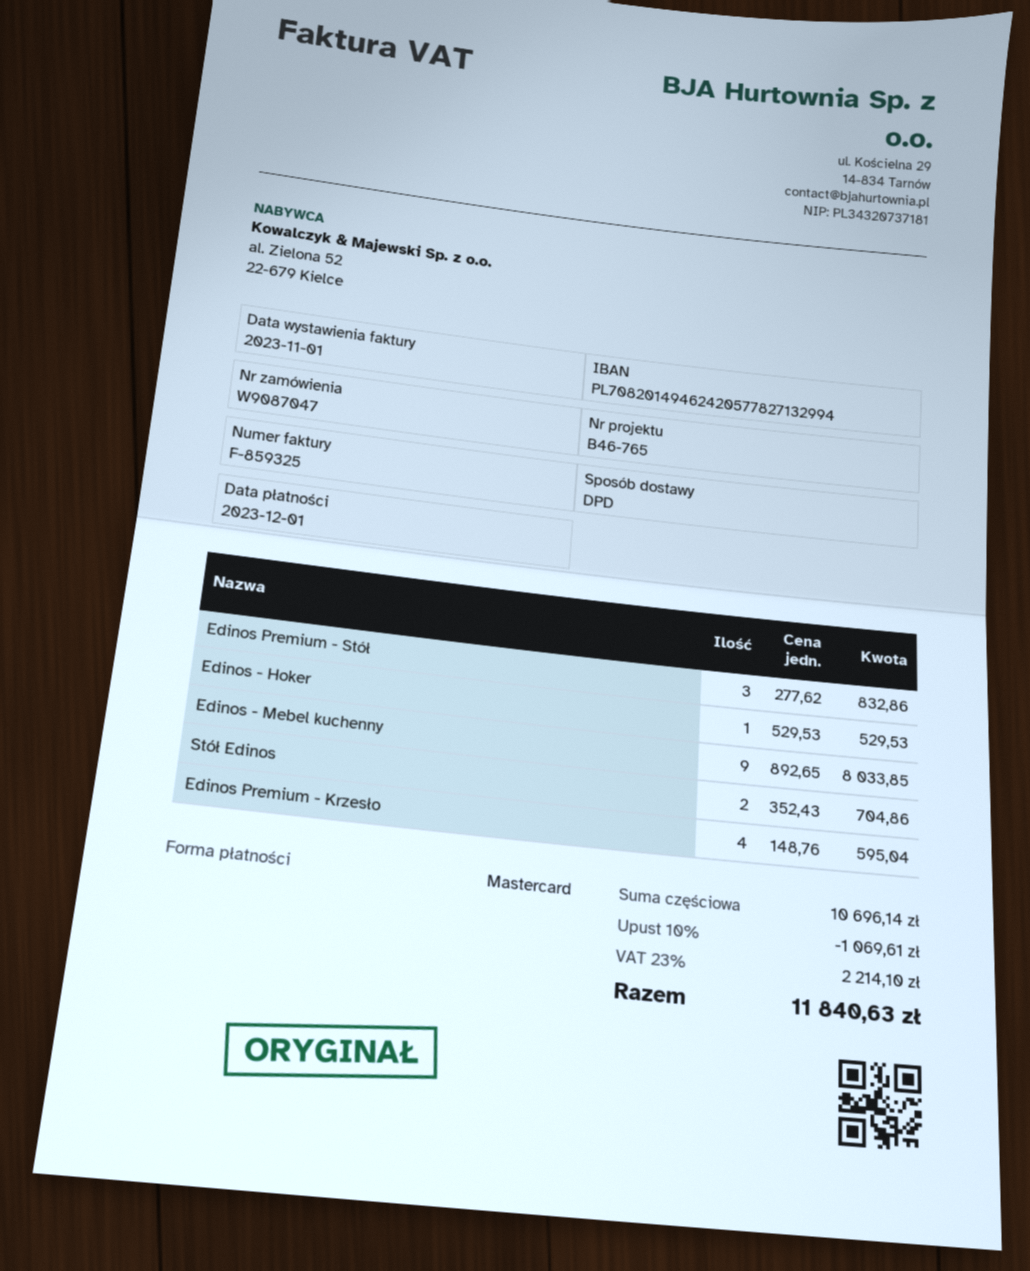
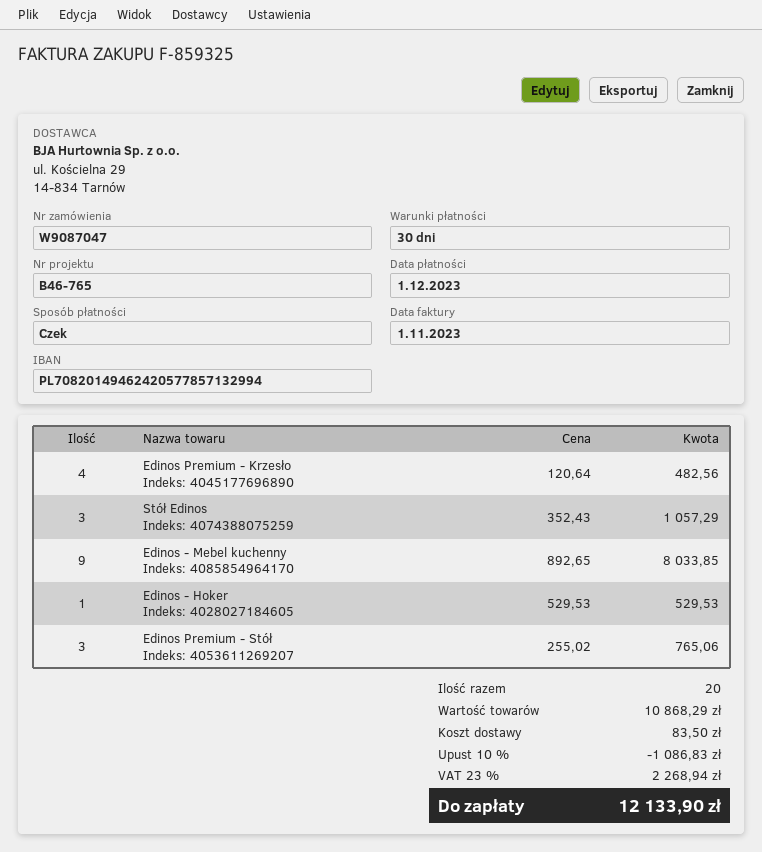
payment method: Mastercard -> cheque
bank account: PL70820149462420577827132994 -> PL70820149462420577857132994
Edinos Premium - Stół: 3 x 277.62 = 832.86 -> 3 x 255.02 = 765.06
Stół Edinos: 2 x 352.43 = 704.86 -> 3 x 352.43 = 1057.29
Edinos Premium - Krzesło: 4 x 148.76 = 595.04 -> 4 x 120.64 = 482.56
subtotal: 10696.14 -> 10868.29
discount: 10% = 1069.61 -> 10% = 1086.83
shipping: none -> 83.50
tax: 23% = 2214.10 -> 23% = 2268.94
total: 11840.63 -> 12133.90

